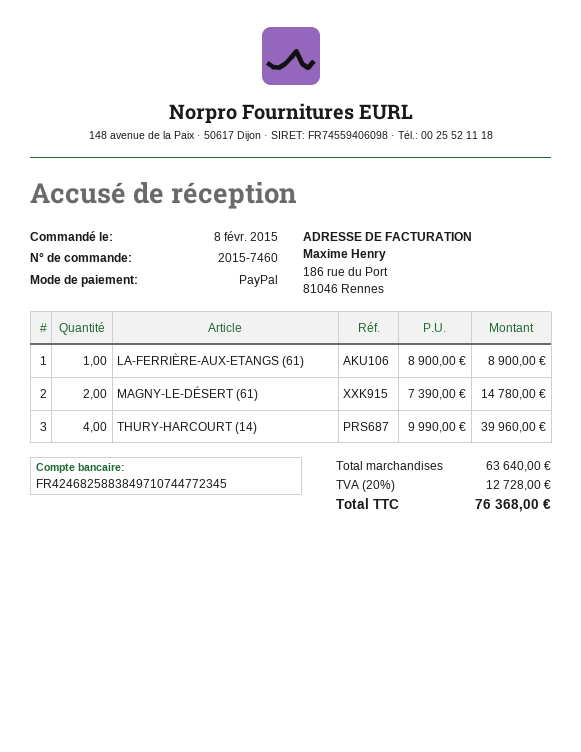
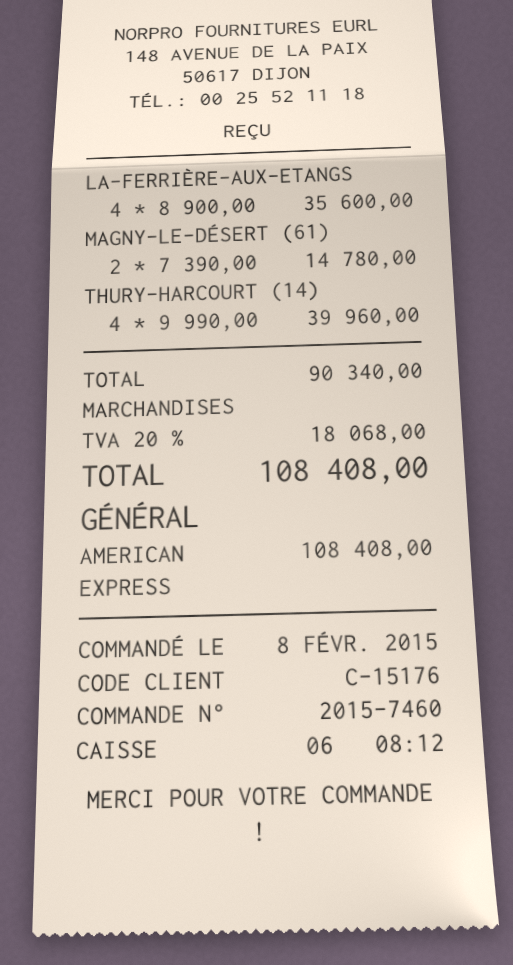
payment method: PayPal -> American Express
LA-FERRIÈRE-AUX-ETANGS (61): 1 x 8900.00 = 8900.00 -> 4 x 8900.00 = 35600.00
subtotal: 63640.00 -> 90340.00
tax: 20% = 12728.00 -> 20% = 18068.00
total: 76368.00 -> 108408.00

